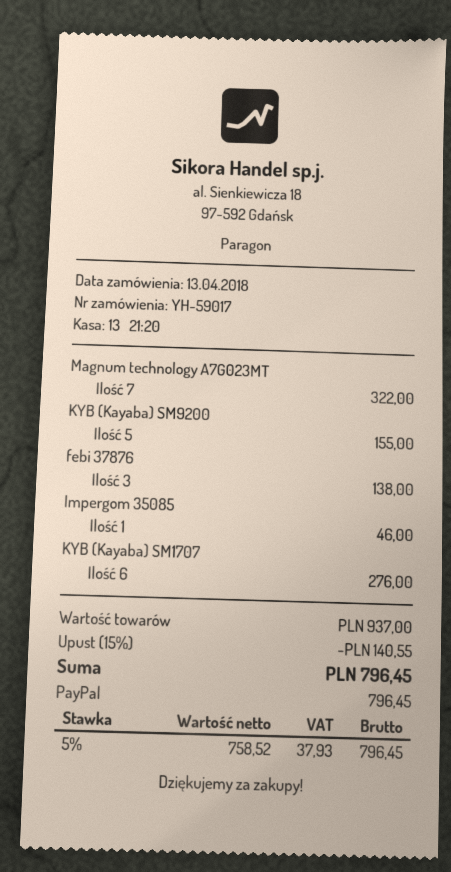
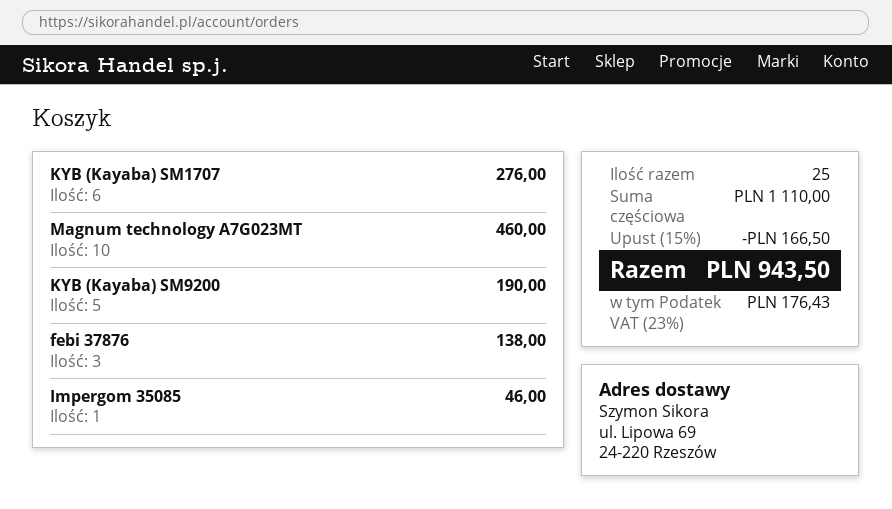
Magnum technology A7G023MT: 7 for 322.00 -> 10 for 460.00
KYB (Kayaba) SM9200: 5 for 155.00 -> 5 for 190.00
subtotal: 937.00 -> 1110.00
discount: 15% = 140.55 -> 15% = 166.50
tax: 5% = 37.93 -> 23% = 176.43
total: 796.45 -> 943.50

